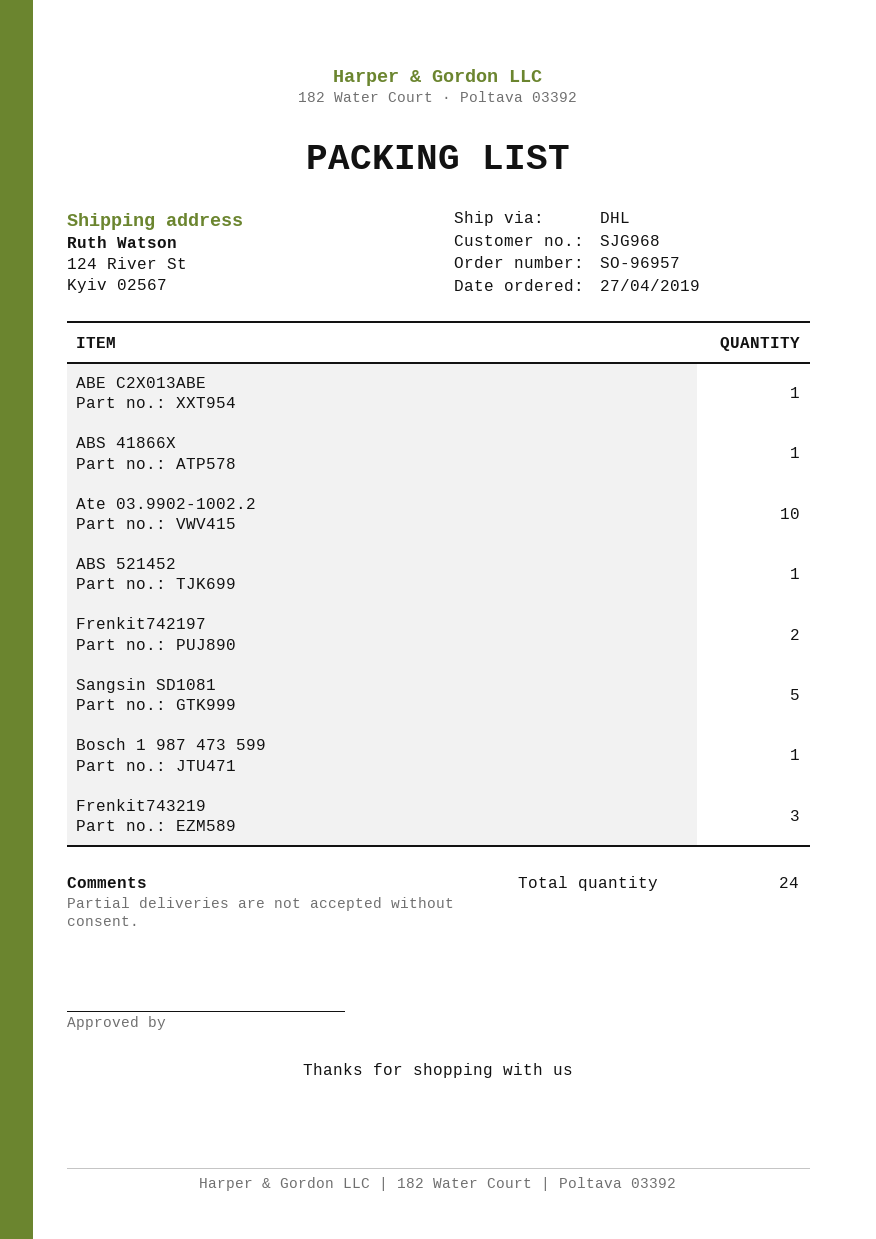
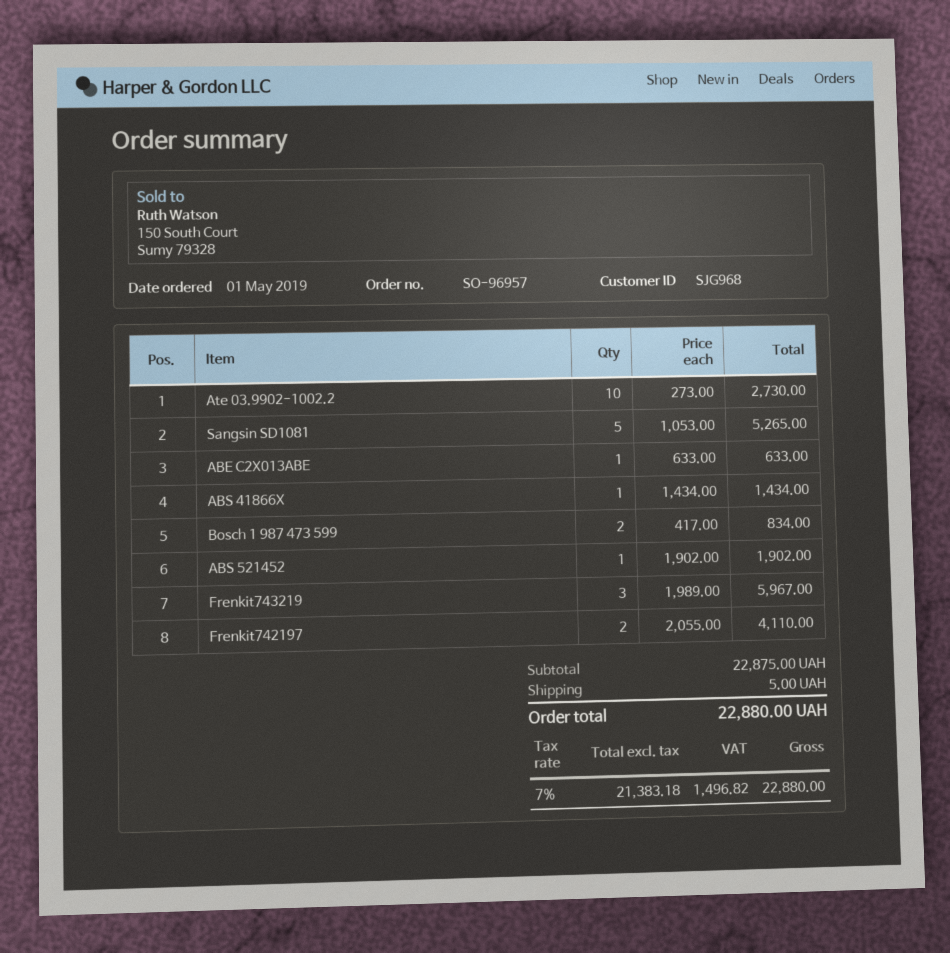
order date: 2019-04-27 -> 2019-05-01
Bosch 1 987 473 599: 1 -> 2

